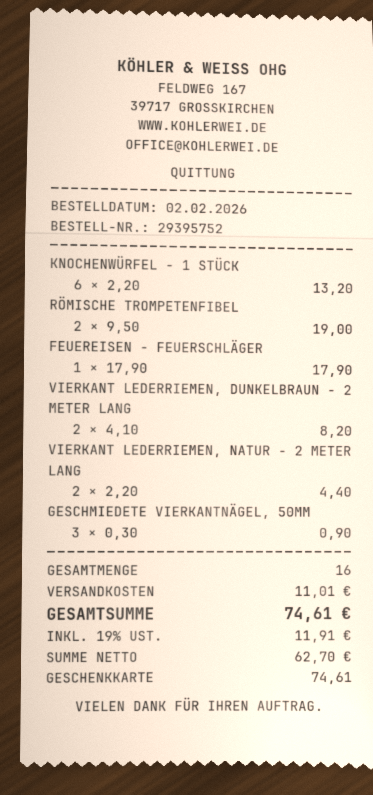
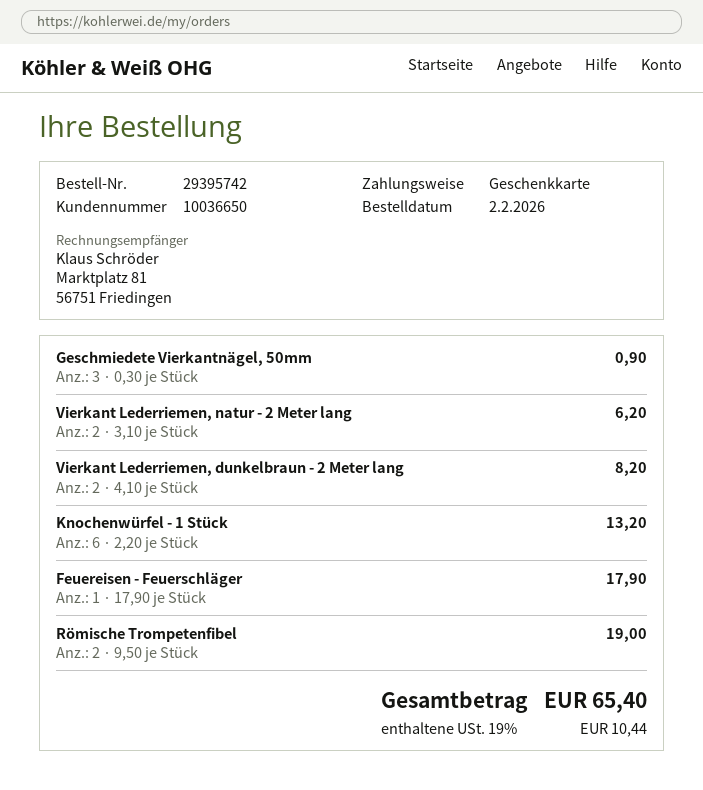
order number: 29395752 -> 29395742
VIERKANT LEDERRIEMEN, NATUR - 2 METER LANG: 2 x 2.20 = 4.40 -> 2 x 3.10 = 6.20
shipping: 11.01 -> none
tax: 19% = 11.91 -> 19% = 10.44
total: 74.61 -> 65.40

